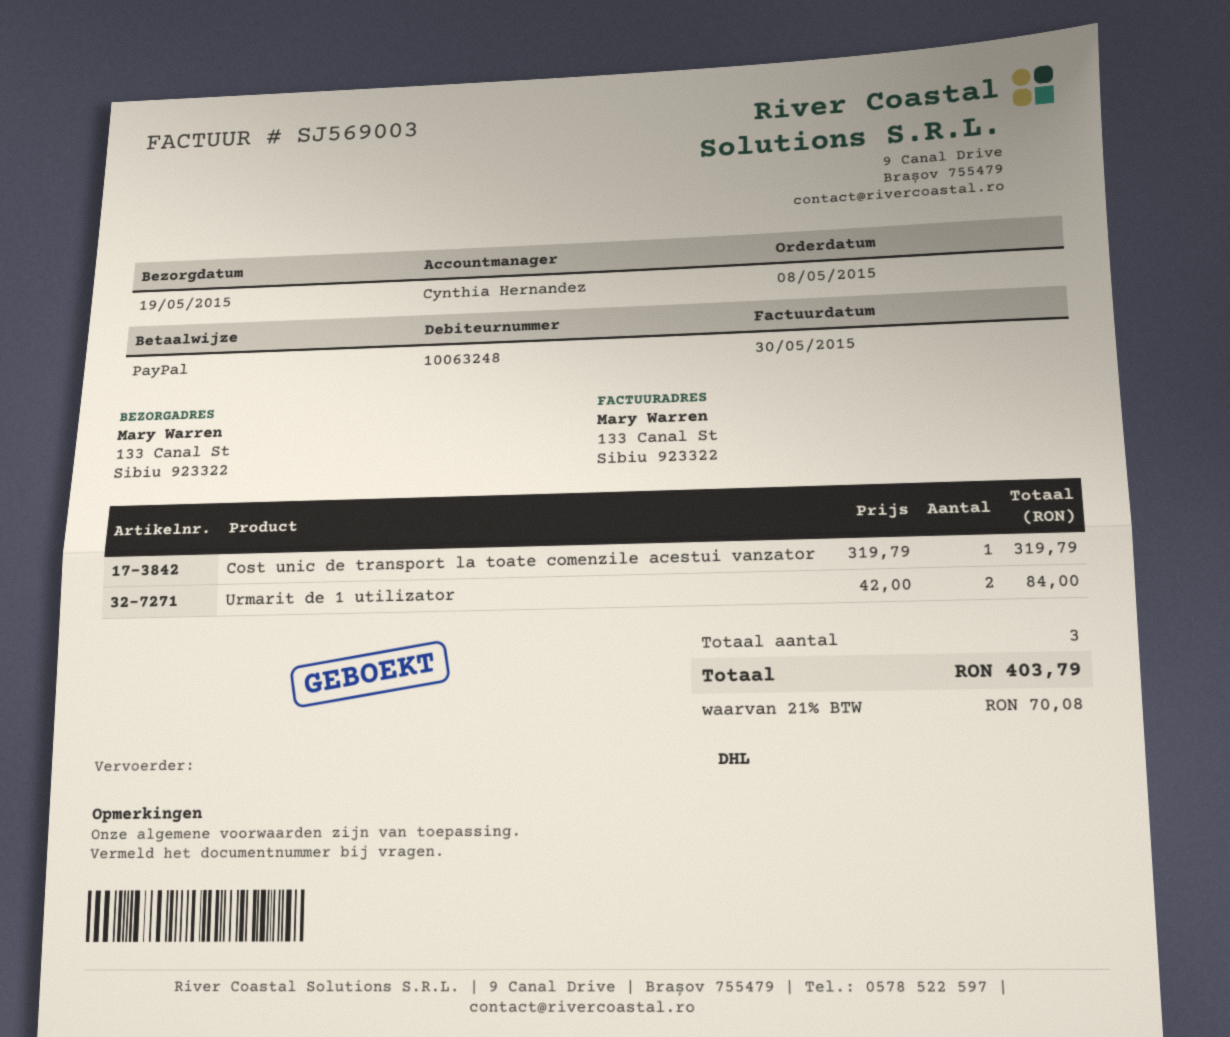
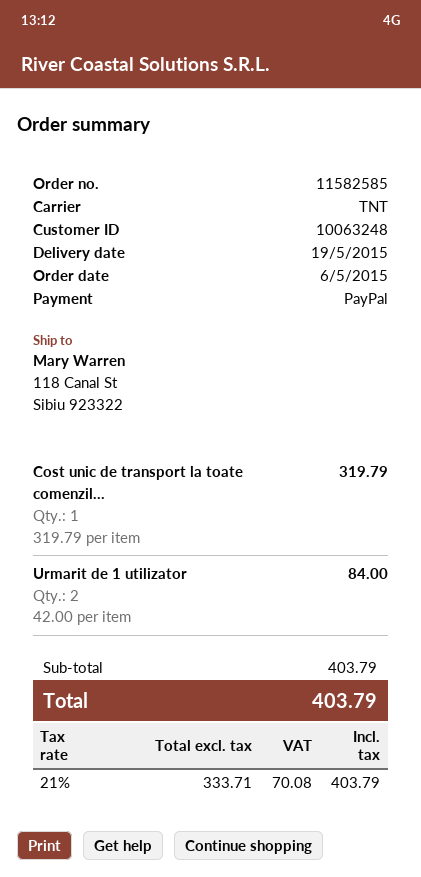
order date: 2015-05-08 -> 2015-05-06
shipping method: DHL -> TNT
ship to: 133 Canal St, Sibiu 923322 -> 118 Canal St, Sibiu 923322

